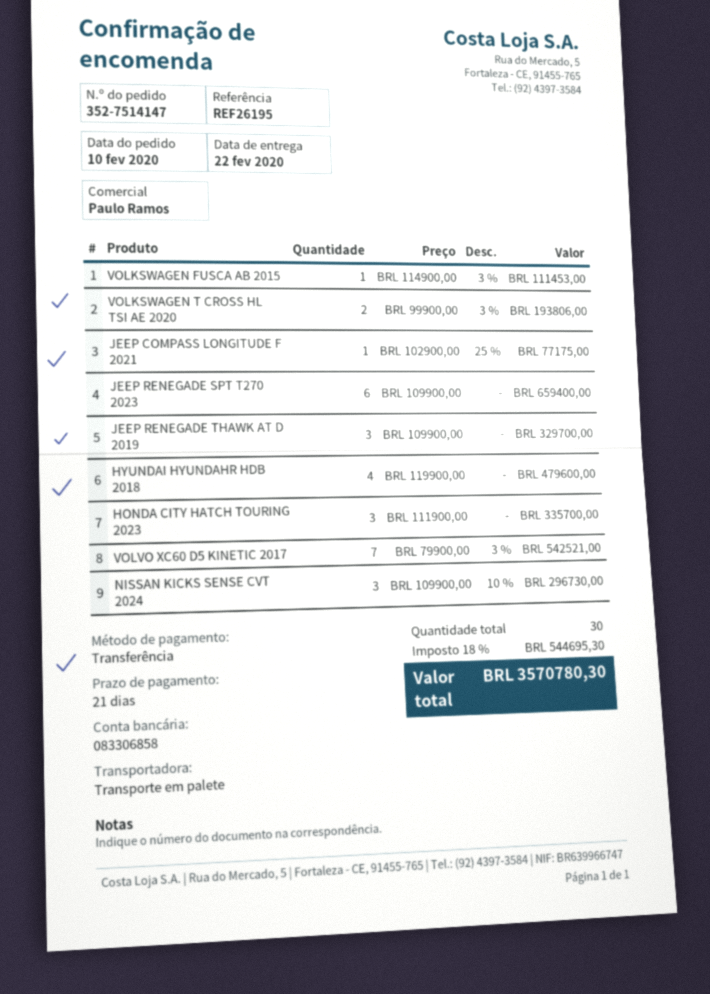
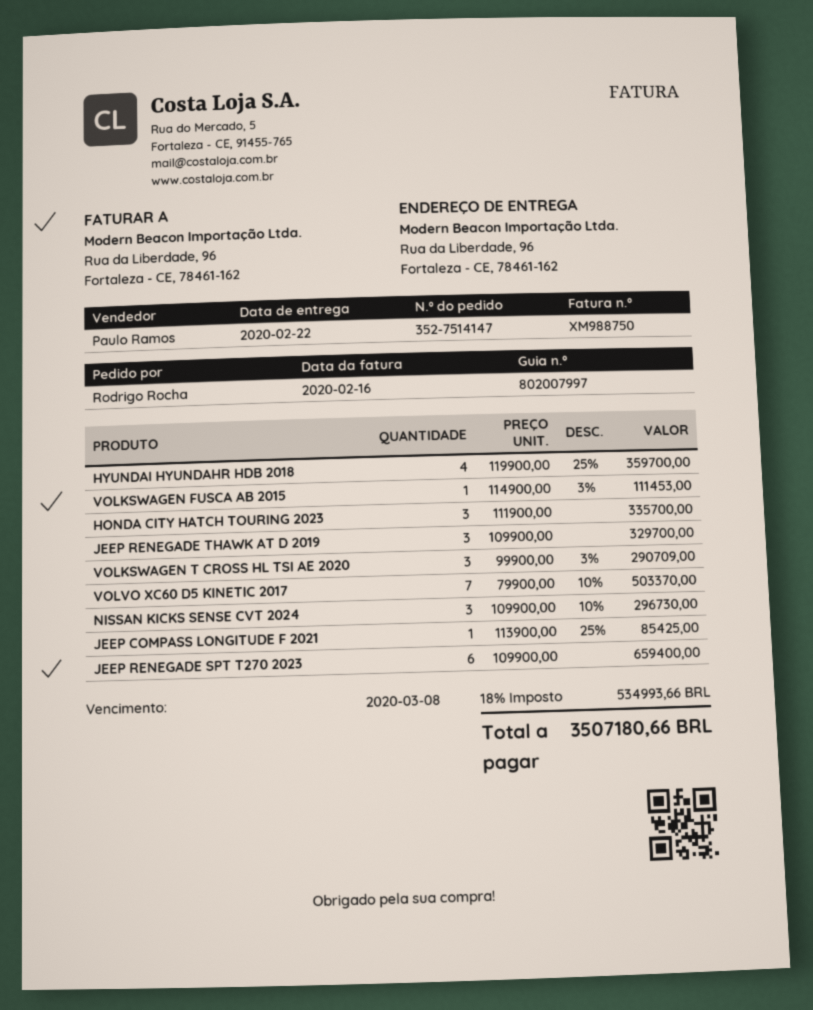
VOLKSWAGEN T CROSS HL TSI AE 2020: 2 x 99900.00 - 3% = 193806.00 -> 3 x 99900.00 - 3% = 290709.00
JEEP COMPASS LONGITUDE F 2021: 1 x 102900.00 - 25% = 77175.00 -> 1 x 113900.00 - 25% = 85425.00
HYUNDAI HYUNDAHR HDB 2018: 4 x 119900.00 = 479600.00 -> 4 x 119900.00 - 25% = 359700.00
VOLVO XC60 D5 KINETIC 2017: 7 x 79900.00 - 3% = 542521.00 -> 7 x 79900.00 - 10% = 503370.00
tax: 18% = 544695.30 -> 18% = 534993.66
total: 3570780.30 -> 3507180.66

